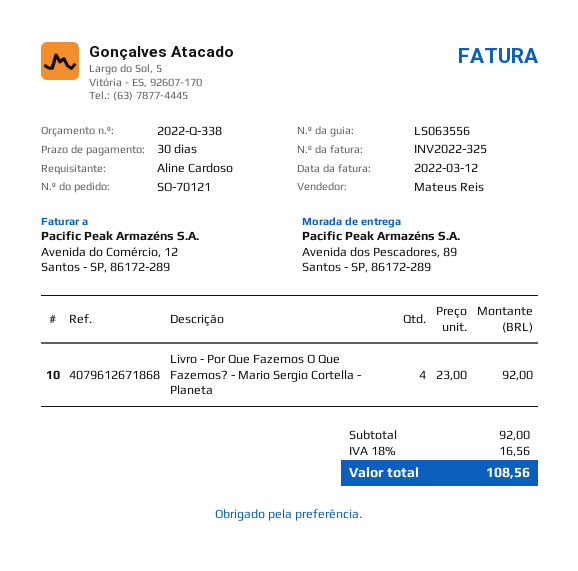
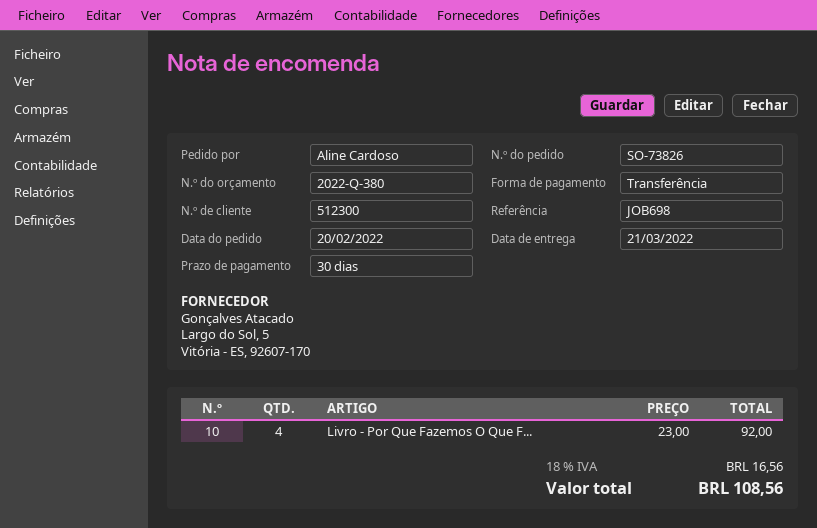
quote number: 2022-Q-338 -> 2022-Q-380
order number: SO-70121 -> SO-73826

